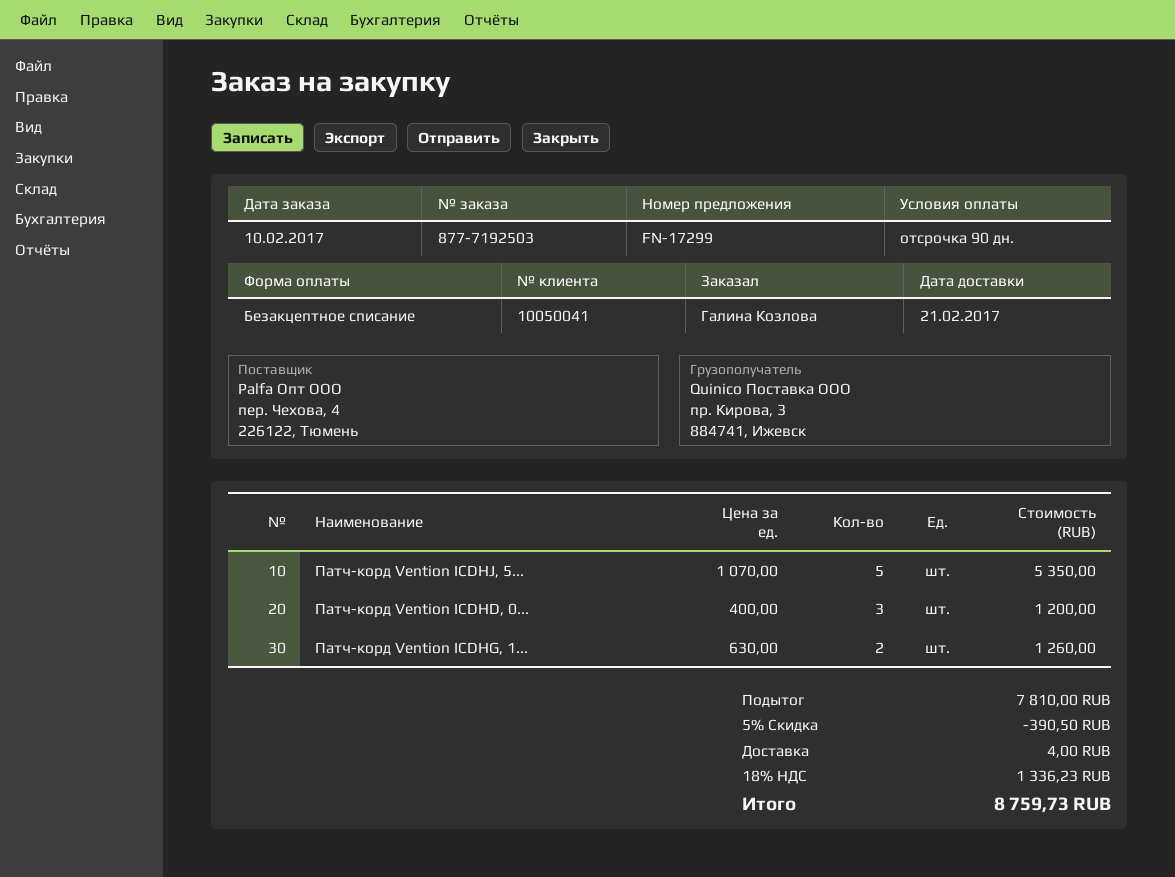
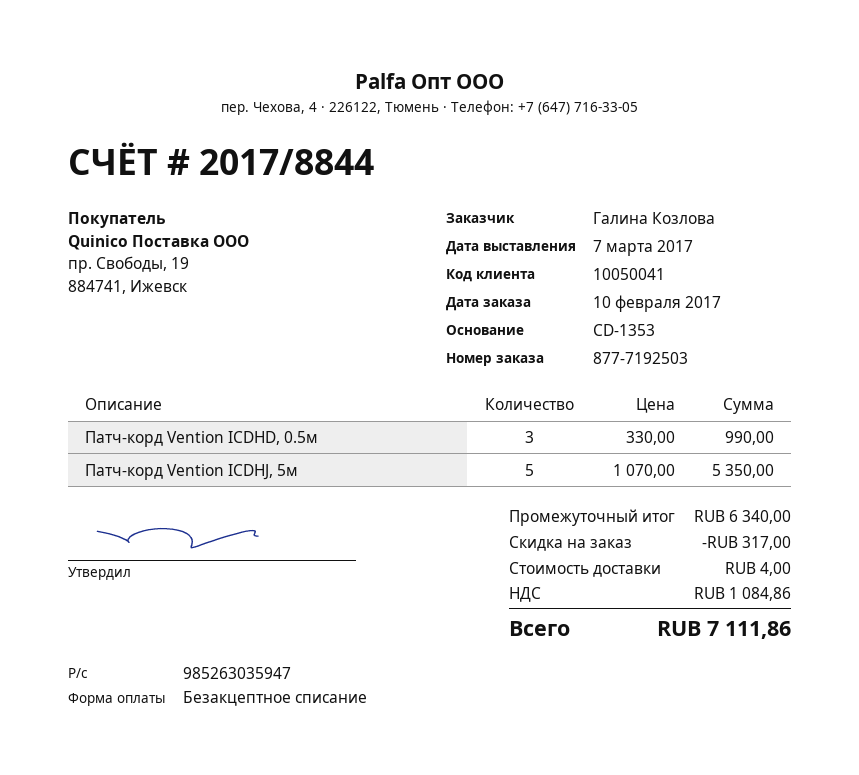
Патч-корд Vention ICDHD, 0...: 3 x 400.00 = 1200.00 -> 3 x 330.00 = 990.00
Патч-корд Vention ICDHG, 1...: 2 x 630.00 = 1260.00 -> none
subtotal: 7810.00 -> 6340.00
discount: 390.50 -> 317.00
tax: 1336.23 -> 1084.86
total: 8759.73 -> 7111.86

